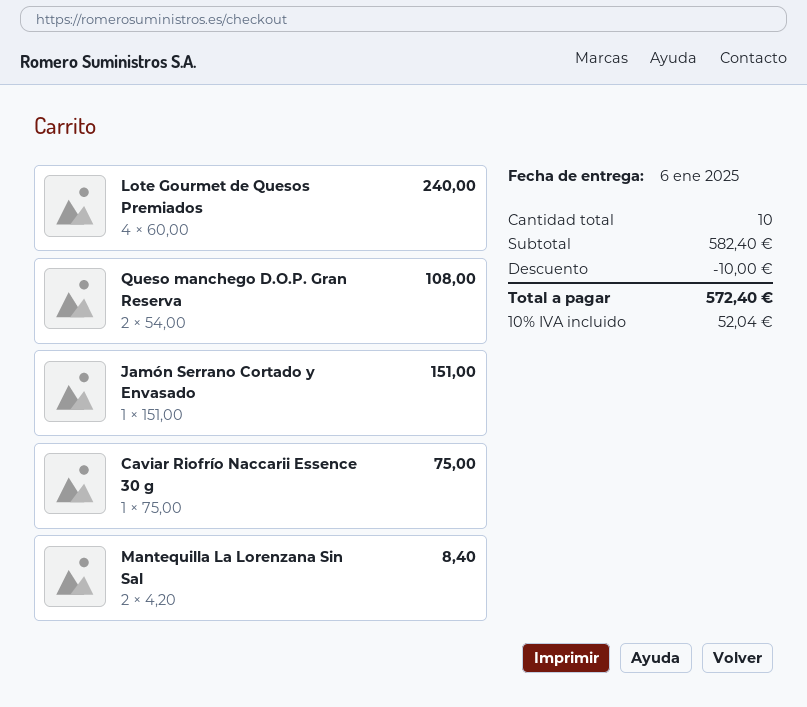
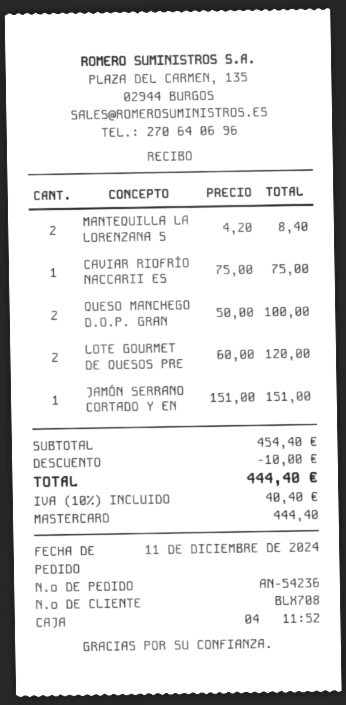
Lote Gourmet de Quesos Premiados: 4 x 60.00 = 240.00 -> 2 x 60.00 = 120.00
Queso manchego D.O.P. Gran Reserva: 2 x 54.00 = 108.00 -> 2 x 50.00 = 100.00
subtotal: 582.40 -> 454.40
tax: 10% = 52.04 -> 10% = 40.40
total: 572.40 -> 444.40

